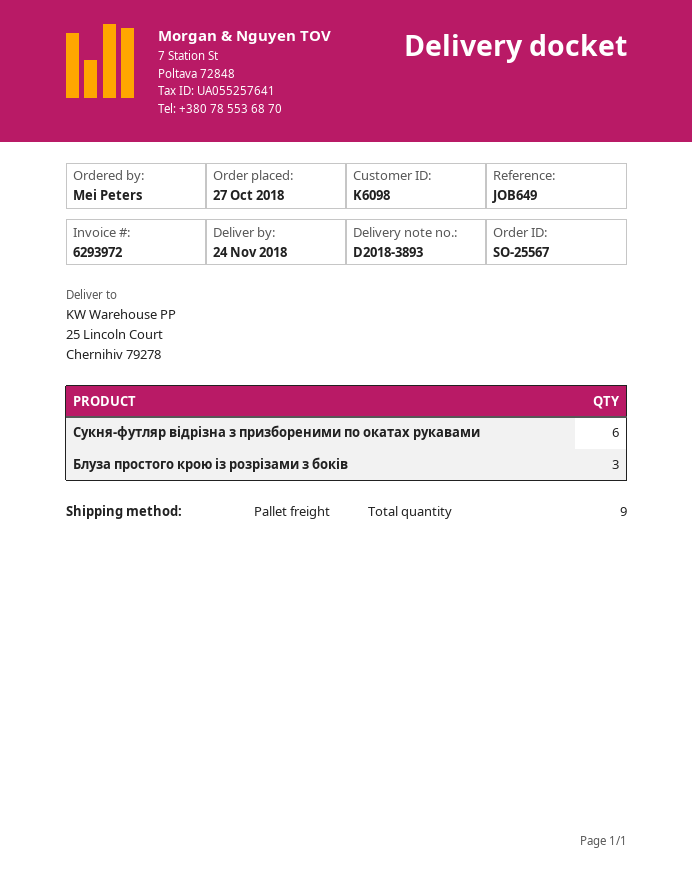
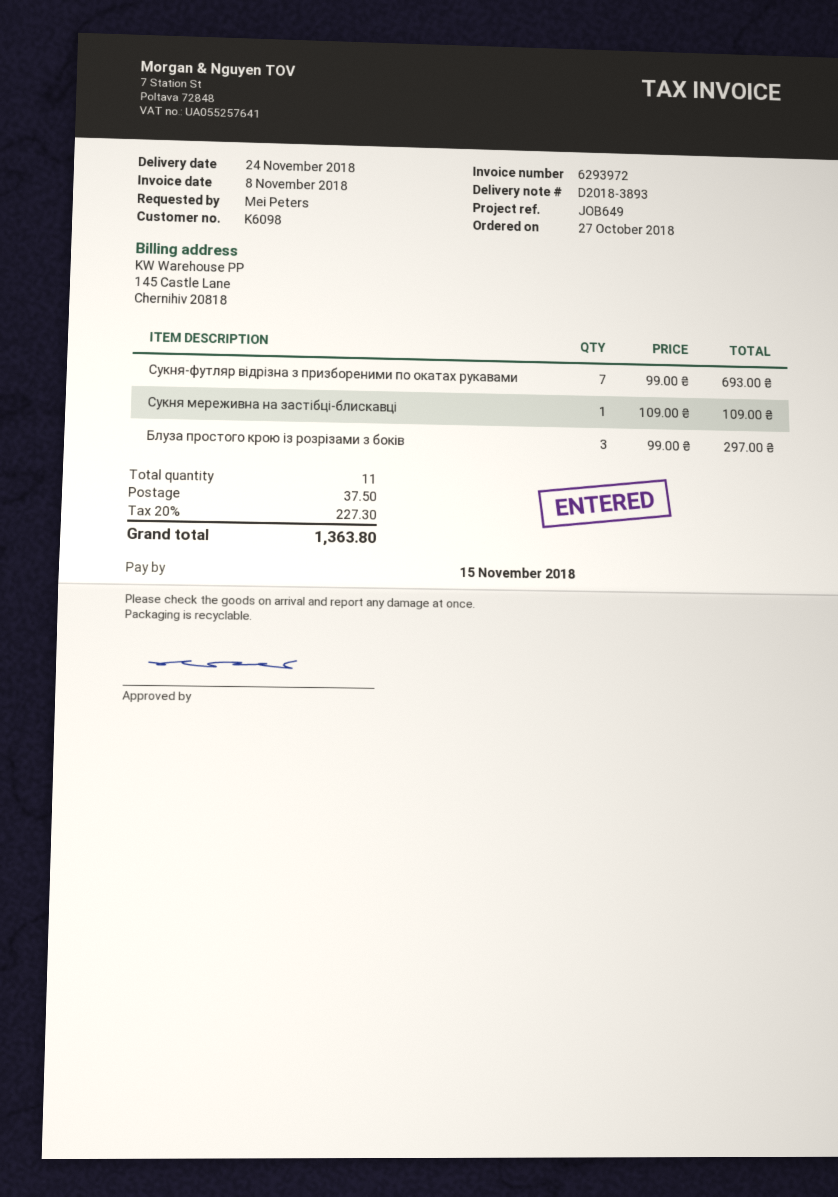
Сукня-футляр відрізна з призбореними по окатах рукавами: 6 -> 7
Сукня мереживна на застібці-блискавці: none -> 1
total quantity: 9 -> 11

